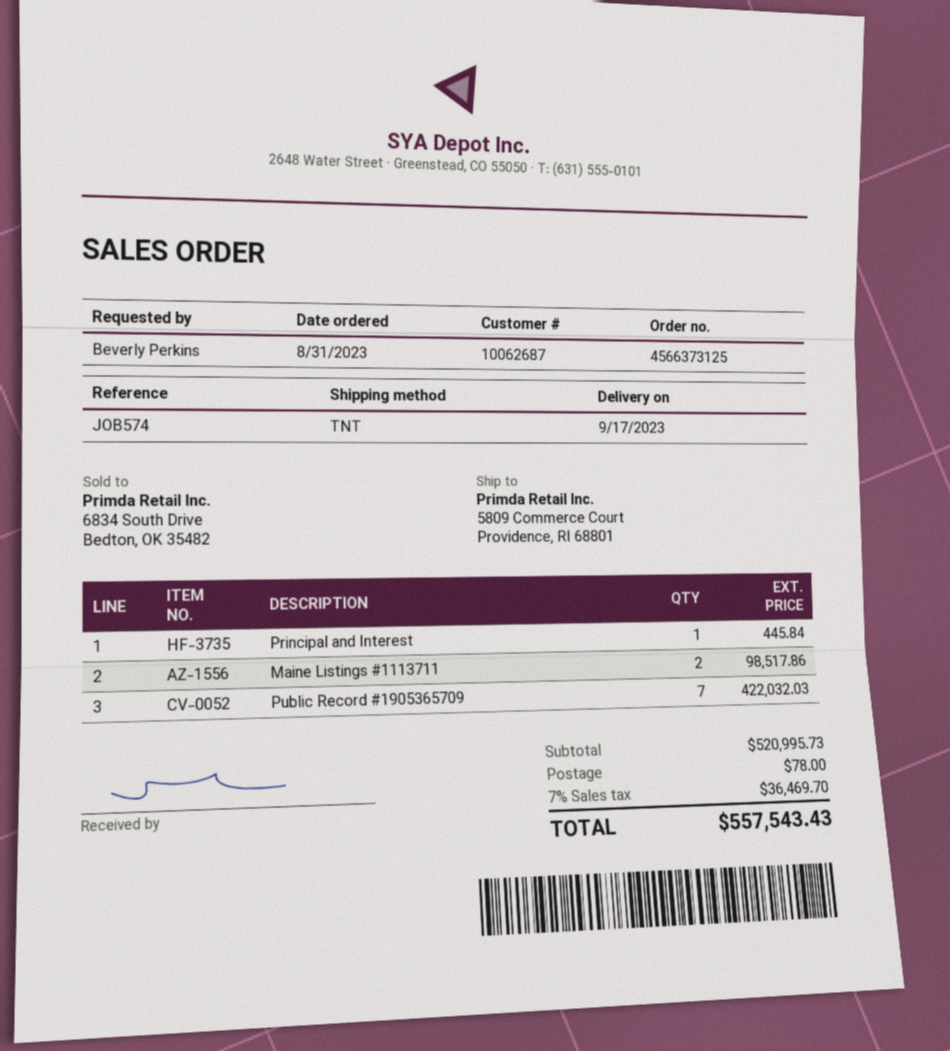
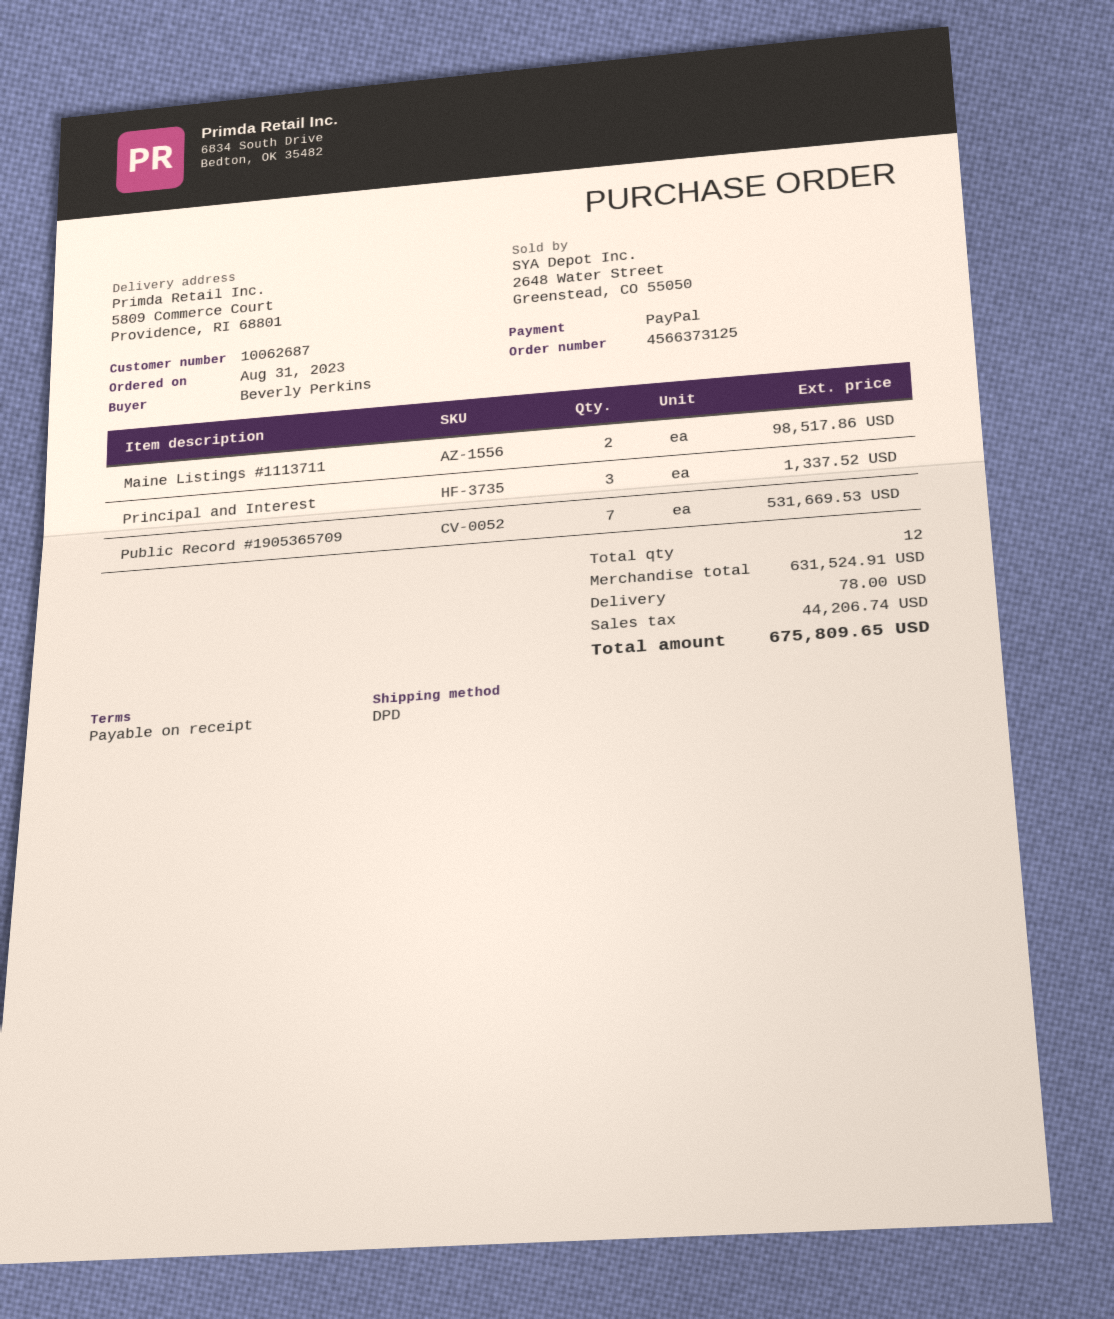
shipping method: TNT -> DPD
Principal and Interest: 1 for 445.84 -> 3 for 1337.52
Public Record #1905365709: 7 for 422032.03 -> 7 for 531669.53
subtotal: 520995.73 -> 631524.91
tax: 36469.70 -> 44206.74
total: 557543.43 -> 675809.65

